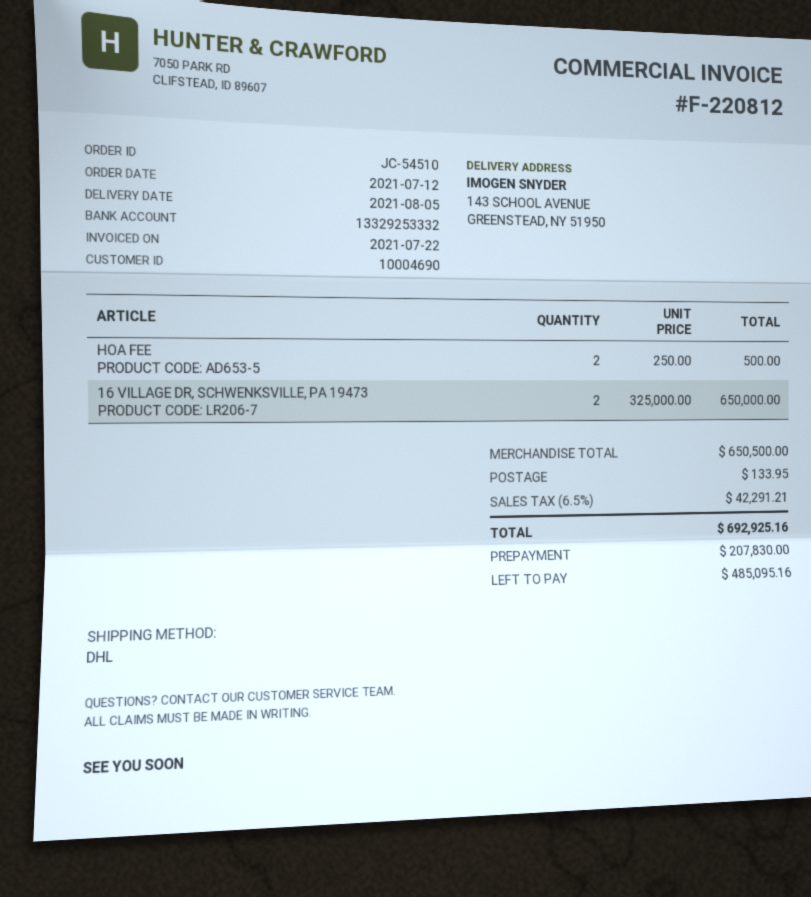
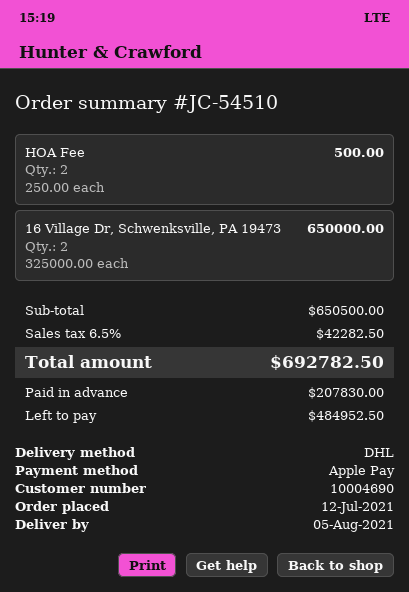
shipping: 133.95 -> none
tax: 6.5% = 42291.21 -> 6.5% = 42282.50
total: 692925.16 -> 692782.50
balance: 485095.16 -> 484952.50

